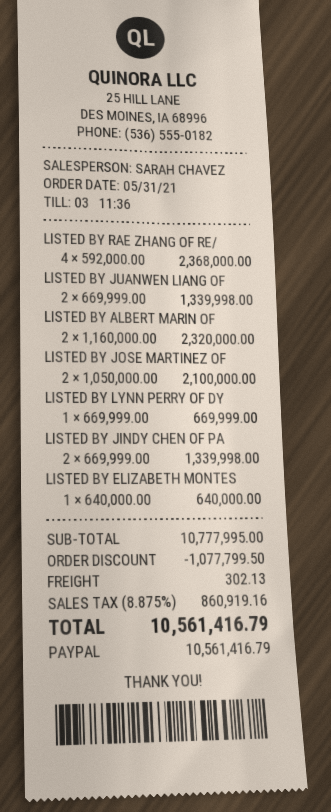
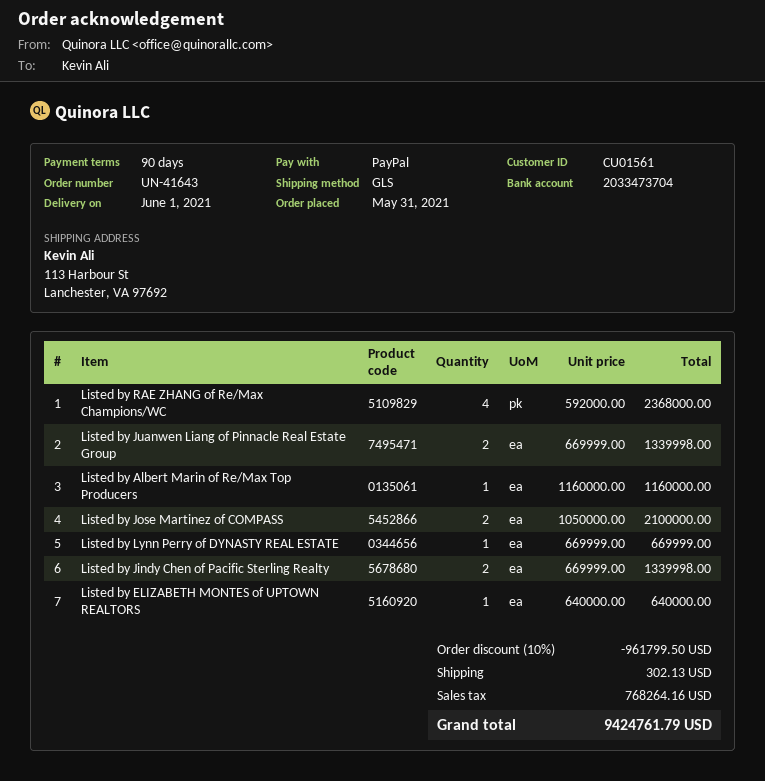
LISTED BY ALBERT MARIN OF: 2 x 1160000.00 = 2320000.00 -> 1 x 1160000.00 = 1160000.00
discount: 1077799.50 -> 961799.50
tax: 860919.16 -> 768264.16
total: 10561416.79 -> 9424761.79

